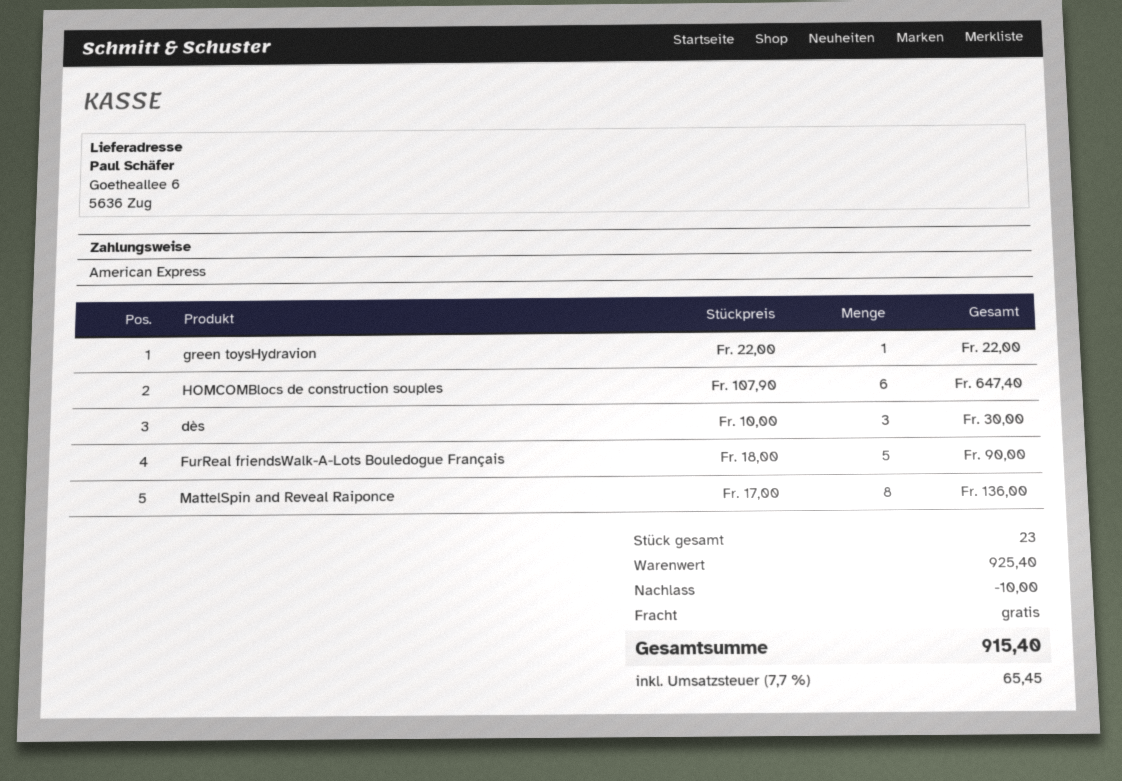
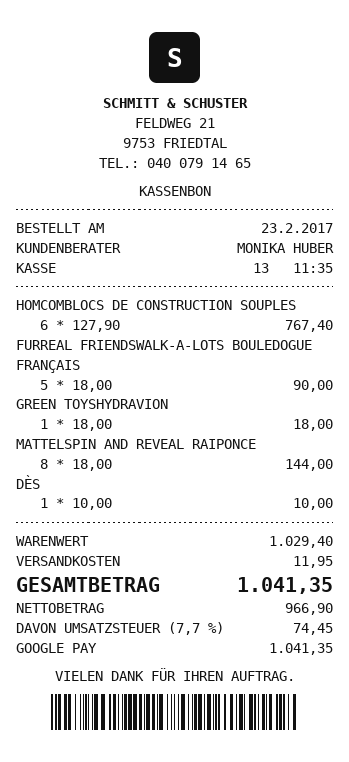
payment method: American Express -> Google Pay
green toysHydravion: 1 x 22.00 = 22.00 -> 1 x 18.00 = 18.00
HOMCOMBlocs de construction souples: 6 x 107.90 = 647.40 -> 6 x 127.90 = 767.40
dès: 3 x 10.00 = 30.00 -> 1 x 10.00 = 10.00
MattelSpin and Reveal Raiponce: 8 x 17.00 = 136.00 -> 8 x 18.00 = 144.00
subtotal: 925.40 -> 1029.40
discount: 10.00 -> none
shipping: 0.00 -> 11.95
tax: 7.7% = 65.45 -> 7.7% = 74.45
total: 915.40 -> 1041.35

